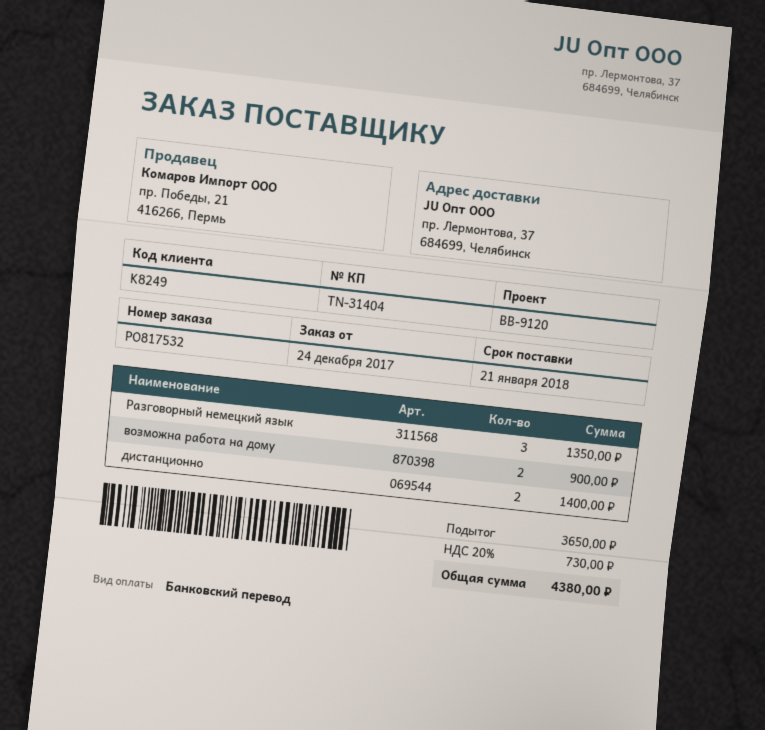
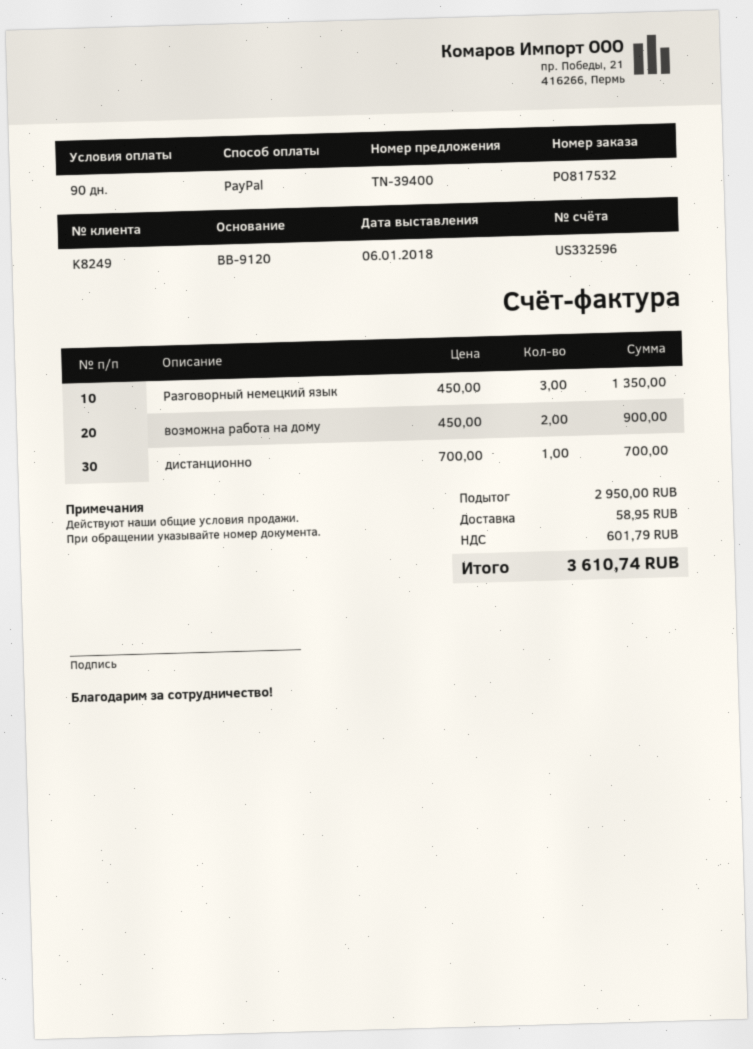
quote number: TN-31404 -> TN-39400
payment method: bank transfer -> PayPal
дистанционно: 2 for 1400.00 -> 1 for 700.00
subtotal: 3650.00 -> 2950.00
shipping: none -> 58.95
tax: 730.00 -> 601.79
total: 4380.00 -> 3610.74

